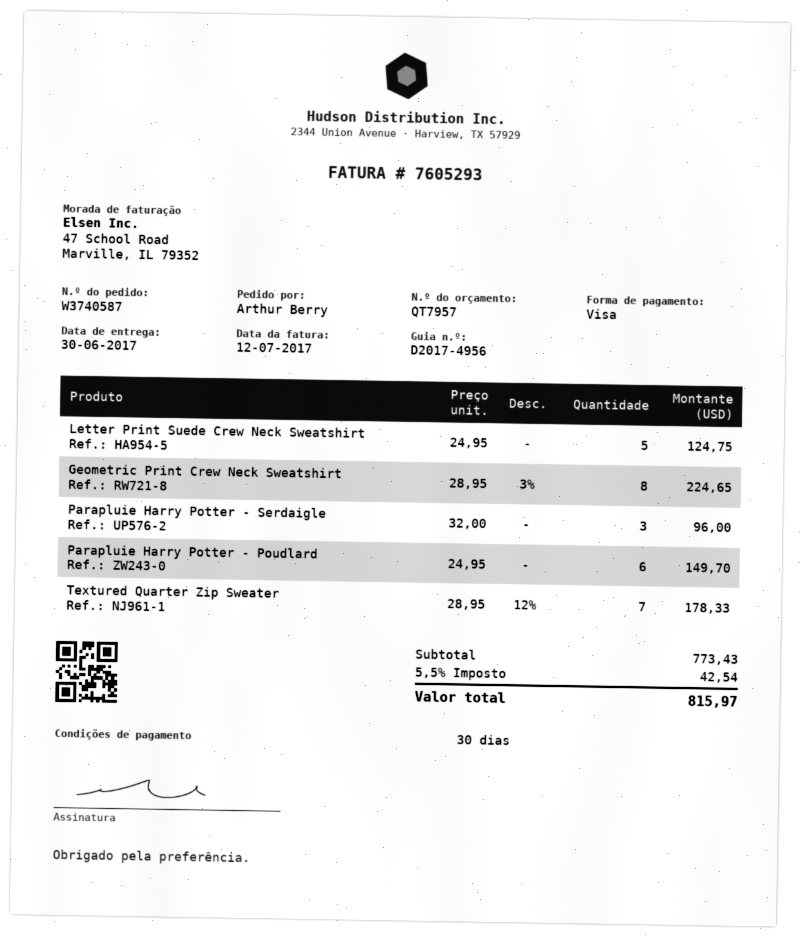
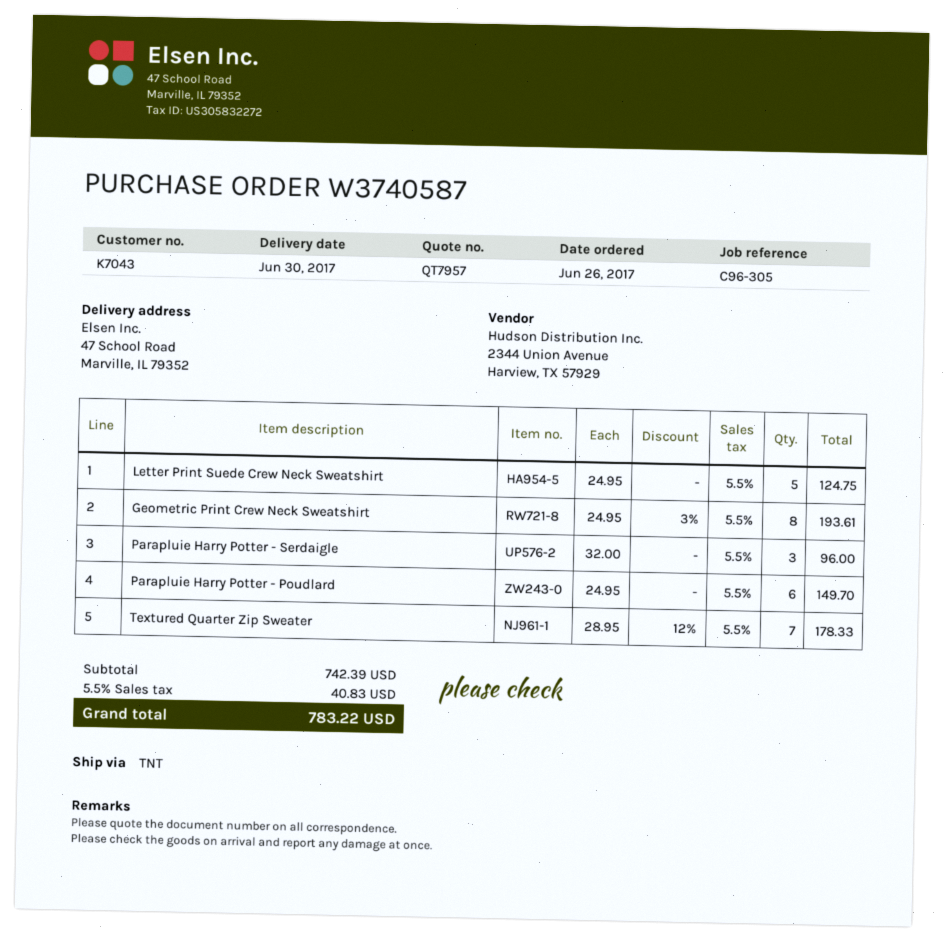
Geometric Print Crew Neck Sweatshirt: 8 x 28.95 - 3% = 224.65 -> 8 x 24.95 - 3% = 193.61
subtotal: 773.43 -> 742.39
tax: 5.5% = 42.54 -> 5.5% = 40.83
total: 815.97 -> 783.22

